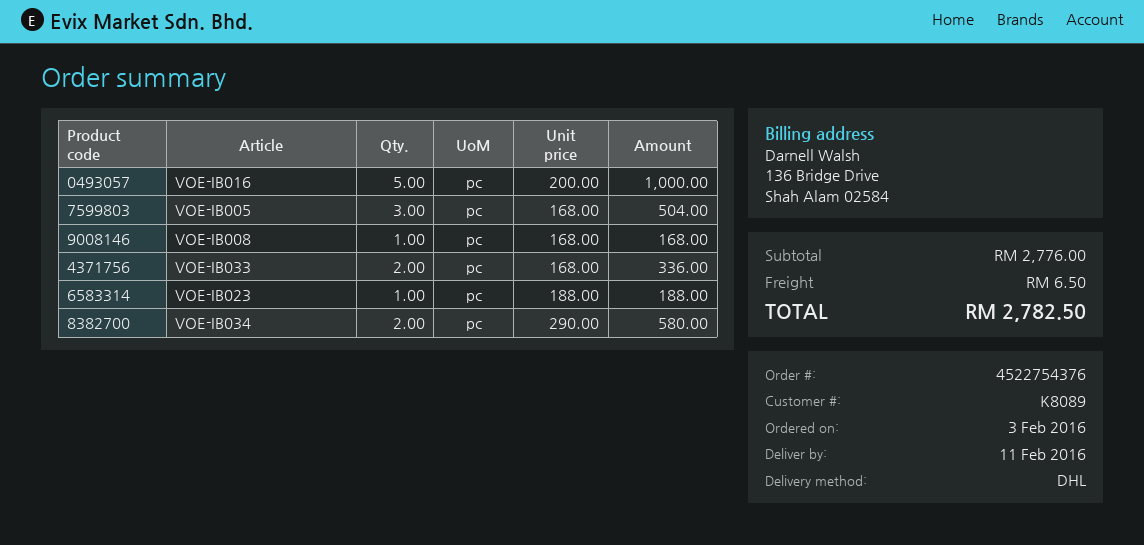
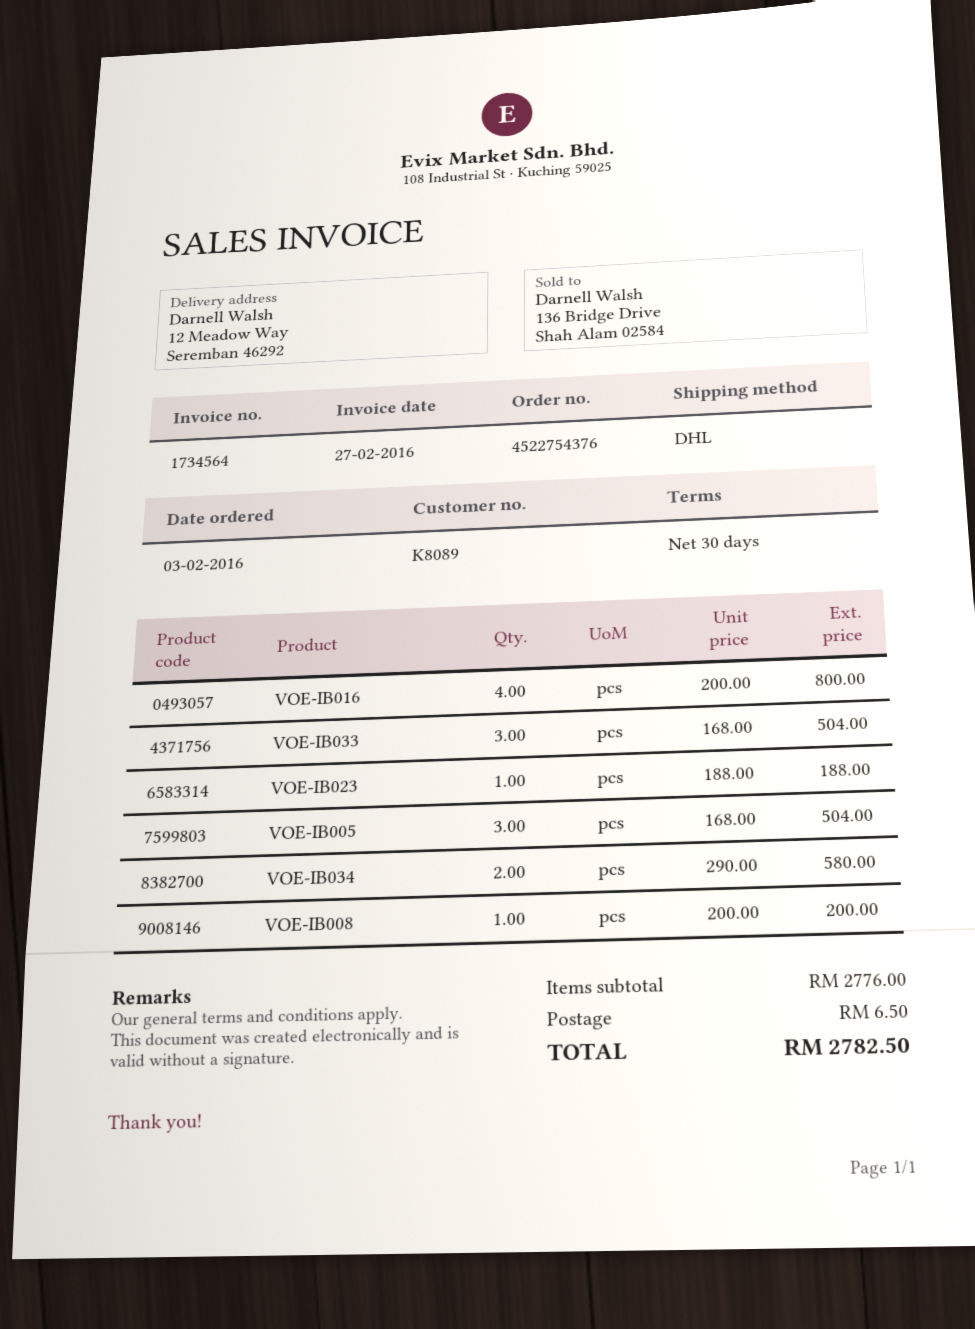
VOE-IB016: 5 x 200.00 = 1000.00 -> 4 x 200.00 = 800.00
VOE-IB008: 1 x 168.00 = 168.00 -> 1 x 200.00 = 200.00
VOE-IB033: 2 x 168.00 = 336.00 -> 3 x 168.00 = 504.00

